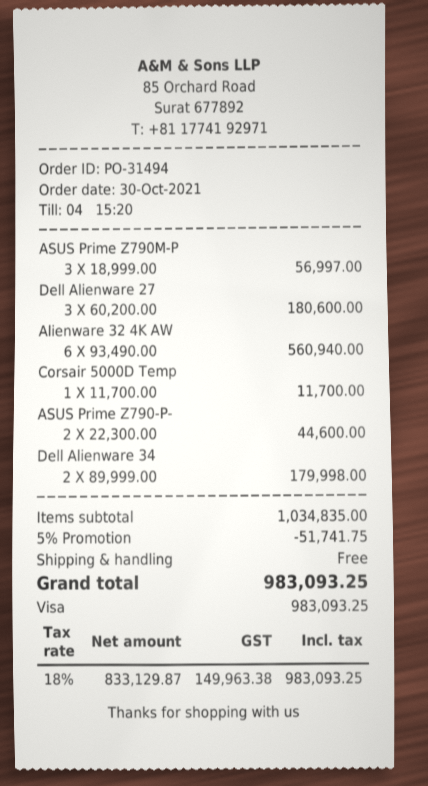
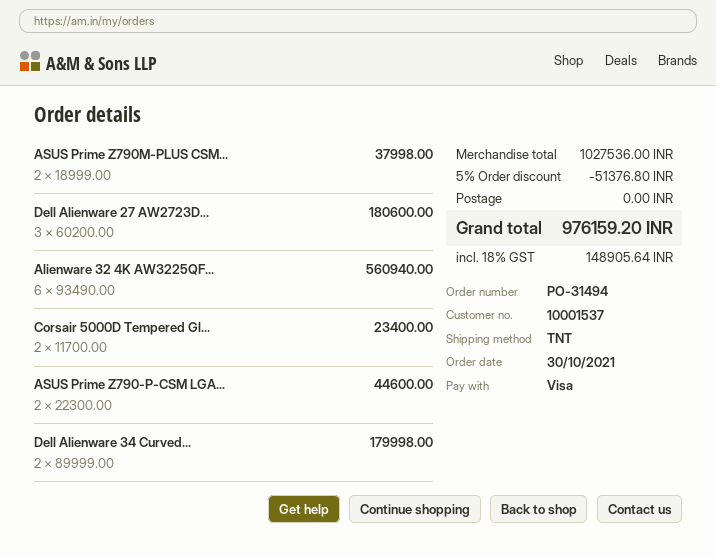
ASUS Prime Z790M-P: 3 x 18999.00 = 56997.00 -> 2 x 18999.00 = 37998.00
Corsair 5000D Temp: 1 x 11700.00 = 11700.00 -> 2 x 11700.00 = 23400.00
subtotal: 1034835.00 -> 1027536.00
discount: 5% = 51741.75 -> 5% = 51376.80
tax: 18% = 149963.38 -> 18% = 148905.64
total: 983093.25 -> 976159.20

